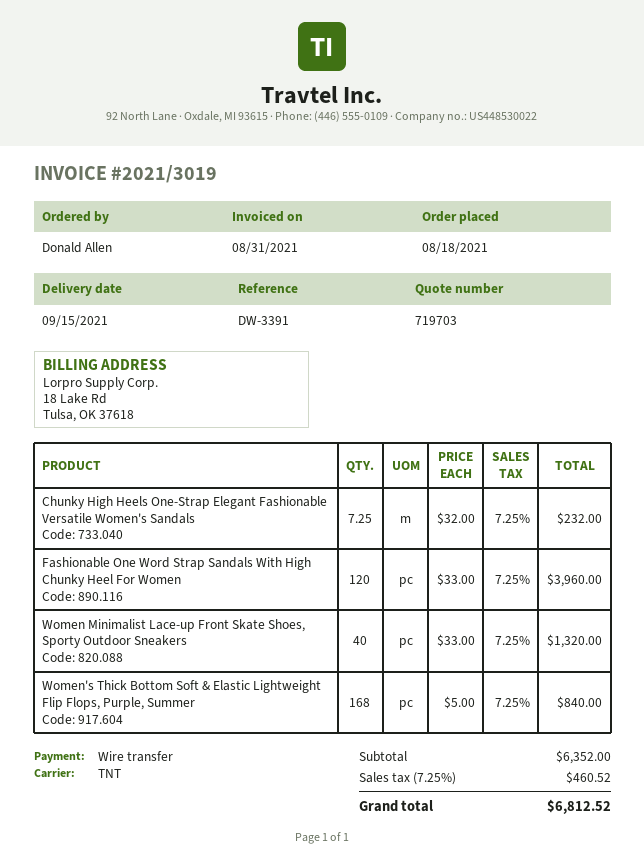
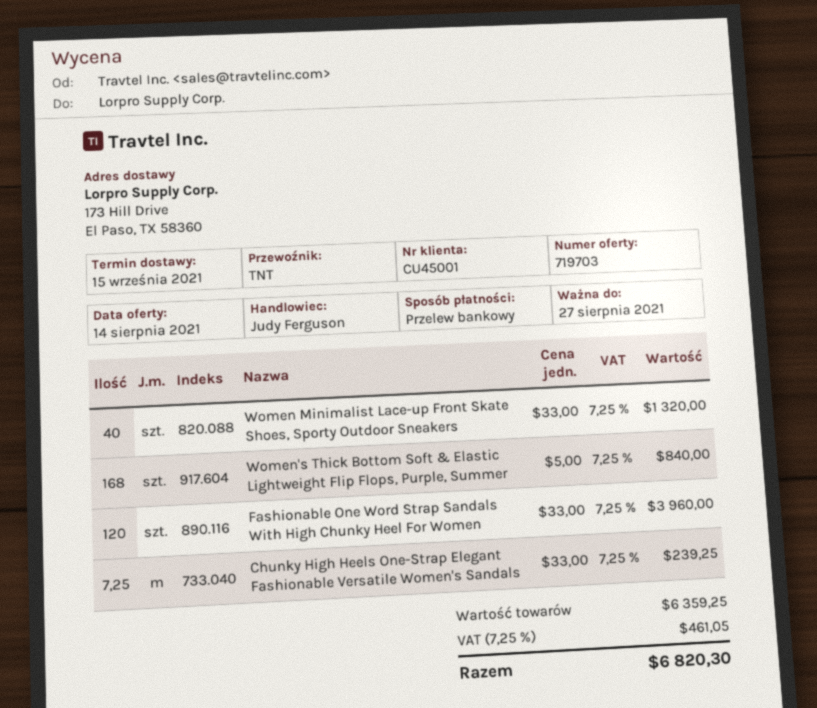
Chunky High Heels One-Strap Elegant Fashionable Versatile Women's Sandals: 7.25 x 32.00 = 232.00 -> 7.25 x 33.00 = 239.25
subtotal: 6352.00 -> 6359.25
tax: 7.25% = 460.52 -> 7.25% = 461.05
total: 6812.52 -> 6820.30

